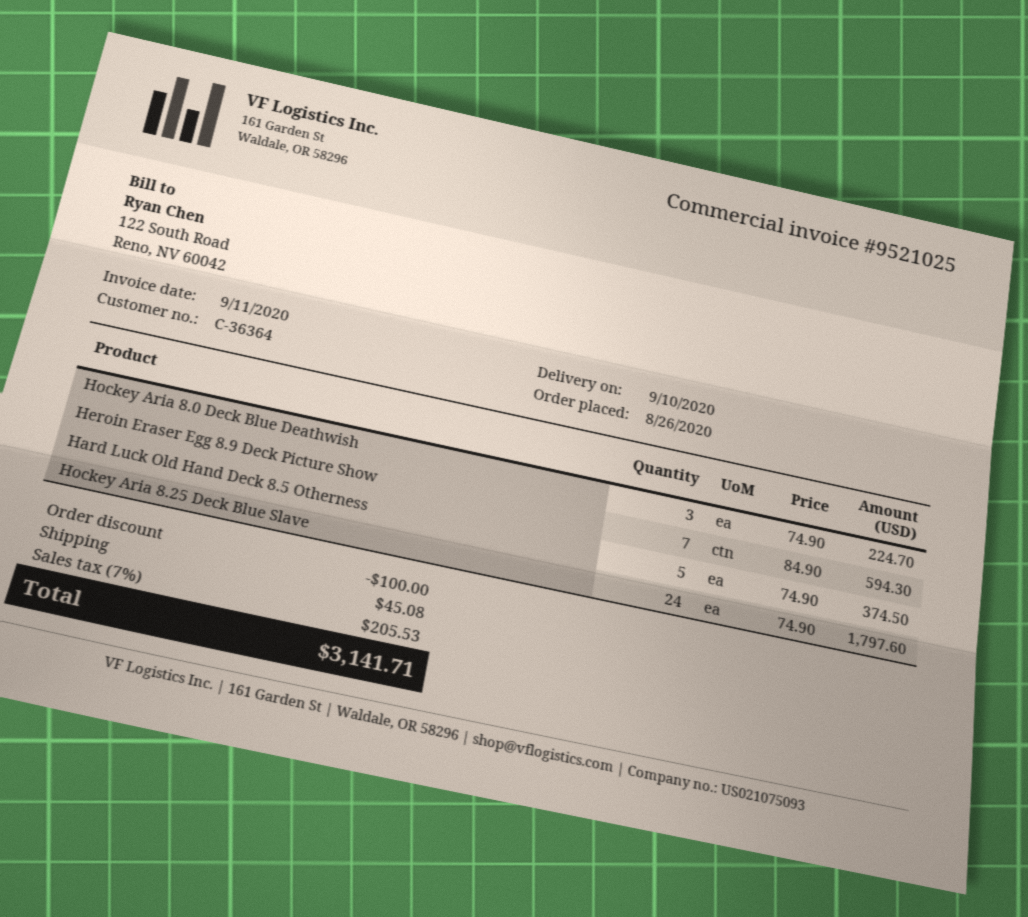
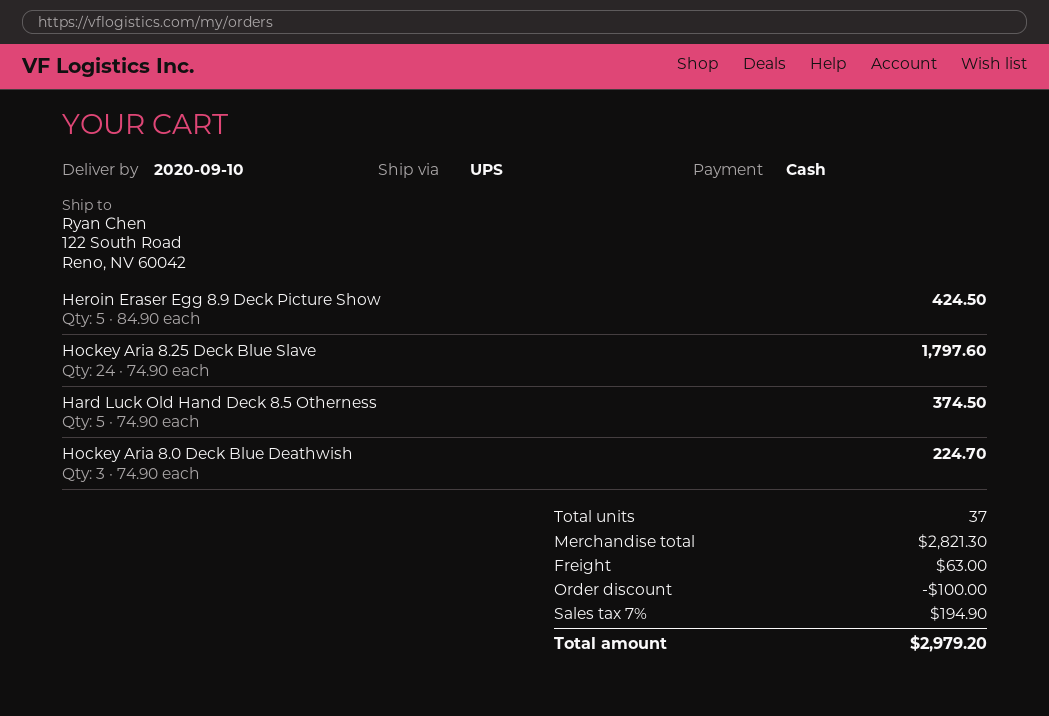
Heroin Eraser Egg 8.9 Deck Picture Show: 7 x 84.90 = 594.30 -> 5 x 84.90 = 424.50
shipping: 45.08 -> 63.00
tax: 7% = 205.53 -> 7% = 194.90
total: 3141.71 -> 2979.20

